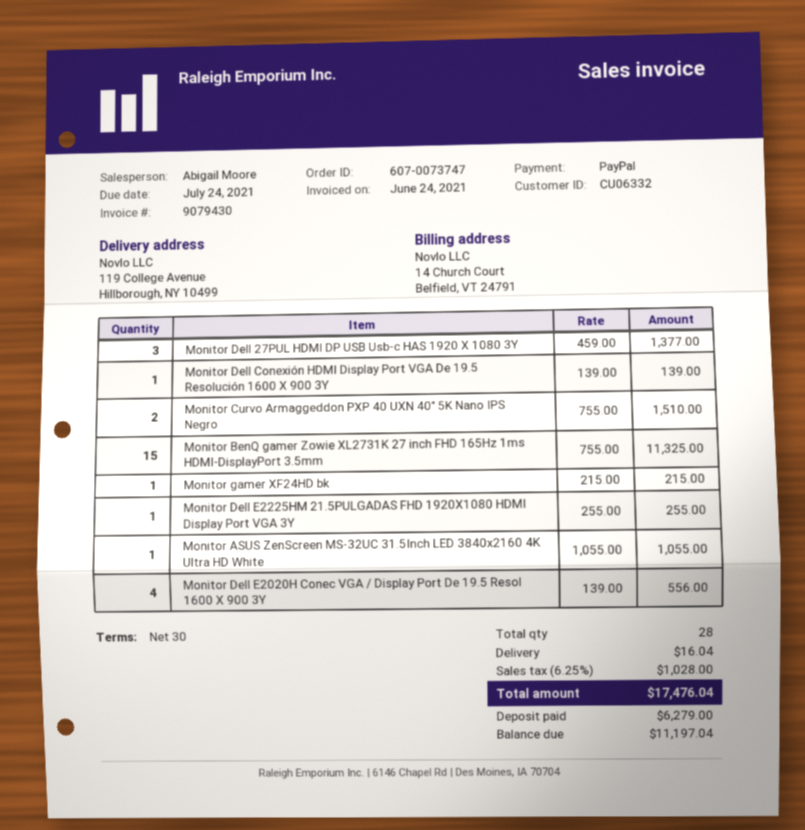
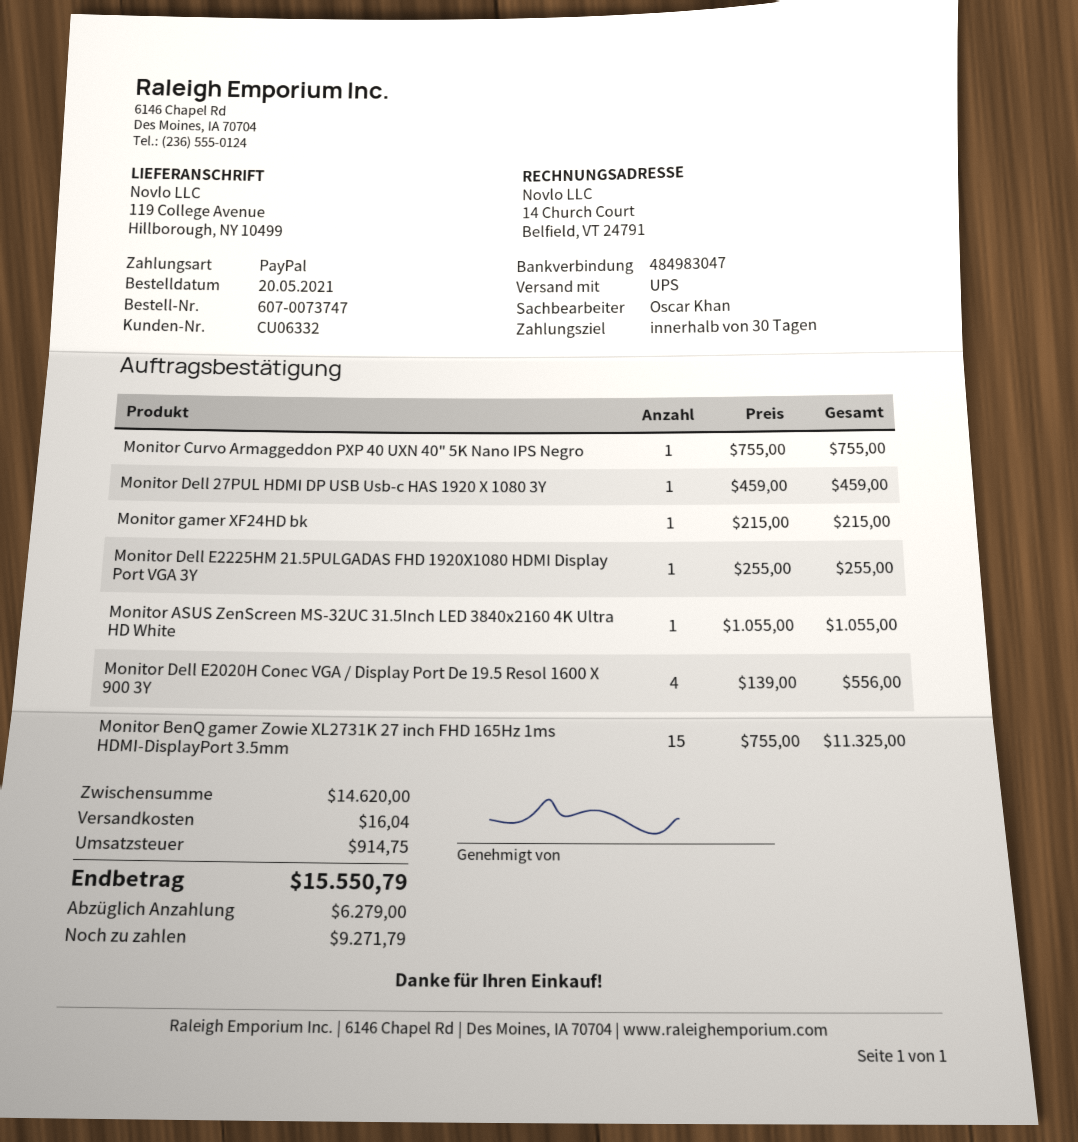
sales rep: Abigail Moore -> Oscar Khan
Monitor Dell 27PUL HDMI DP USB Usb-c HAS 1920 X 1080 3Y: 3 x 459.00 = 1377.00 -> 1 x 459.00 = 459.00
Monitor Dell Conexión HDMI Display Port VGA De 19.5 Resolución 1600 X 900 3Y: 1 x 139.00 = 139.00 -> none
Monitor Curvo Armaggeddon PXP 40 UXN 40" 5K Nano IPS Negro: 2 x 755.00 = 1510.00 -> 1 x 755.00 = 755.00
tax: 1028.00 -> 914.75
total: 17476.04 -> 15550.79
balance: 11197.04 -> 9271.79

